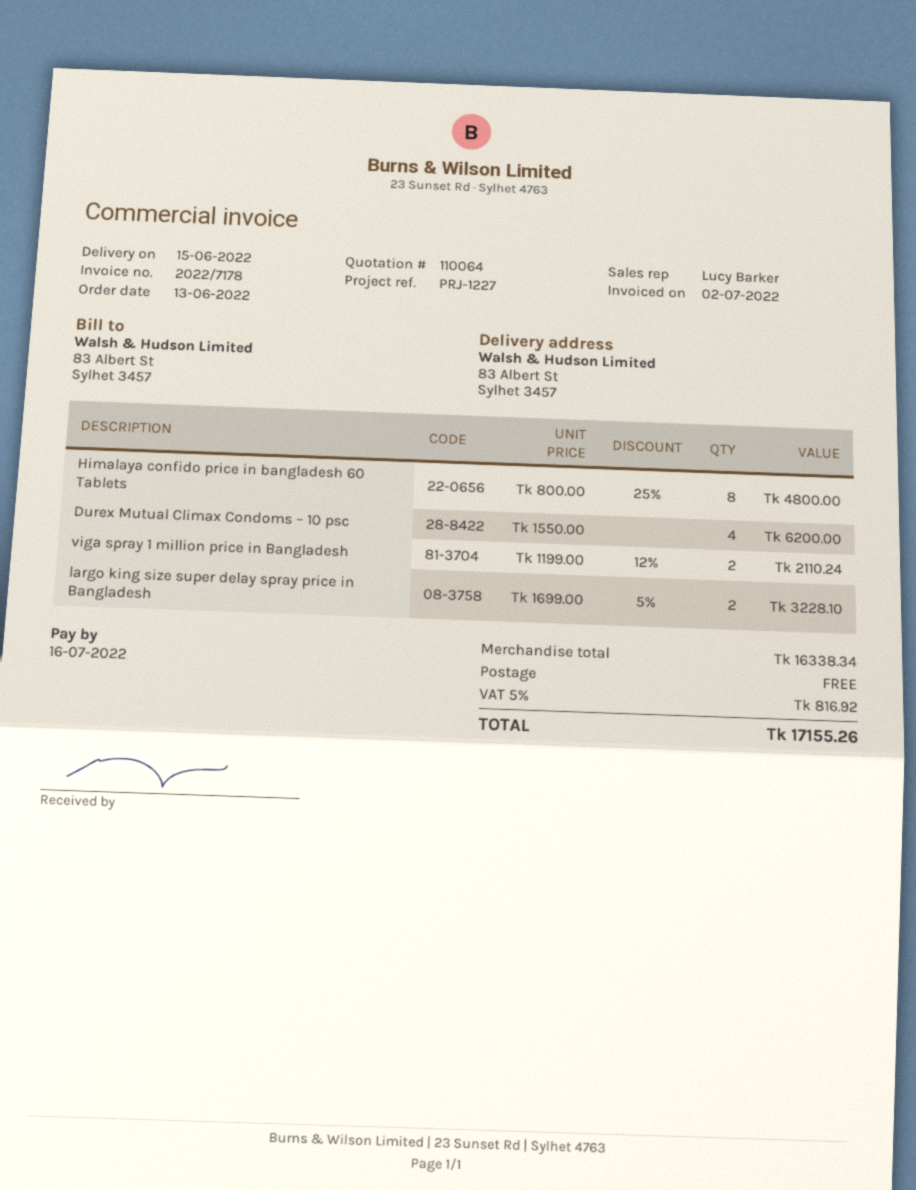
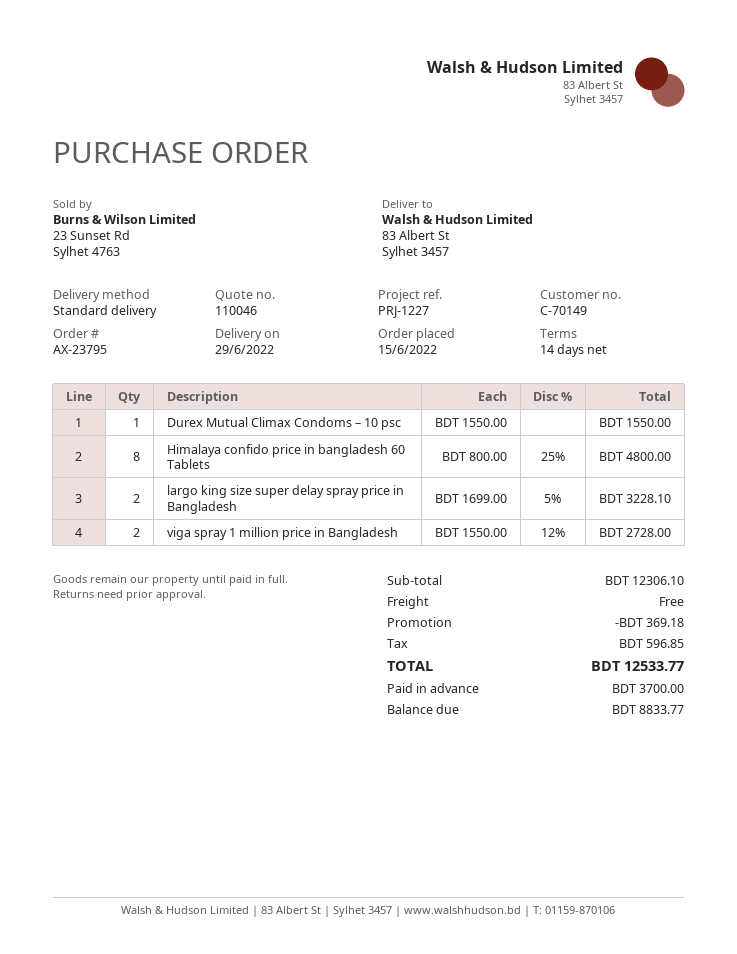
quote number: 110064 -> 110046
order date: 2022-06-13 -> 2022-06-15
delivery date: 2022-06-15 -> 2022-06-29
Durex Mutual Climax Condoms – 10 psc: 4 x 1550.00 = 6200.00 -> 1 x 1550.00 = 1550.00
viga spray 1 million price in Bangladesh: 2 x 1199.00 - 12% = 2110.24 -> 2 x 1550.00 - 12% = 2728.00
subtotal: 16338.34 -> 12306.10
discount: none -> 369.18
tax: 816.92 -> 596.85
total: 17155.26 -> 12533.77

